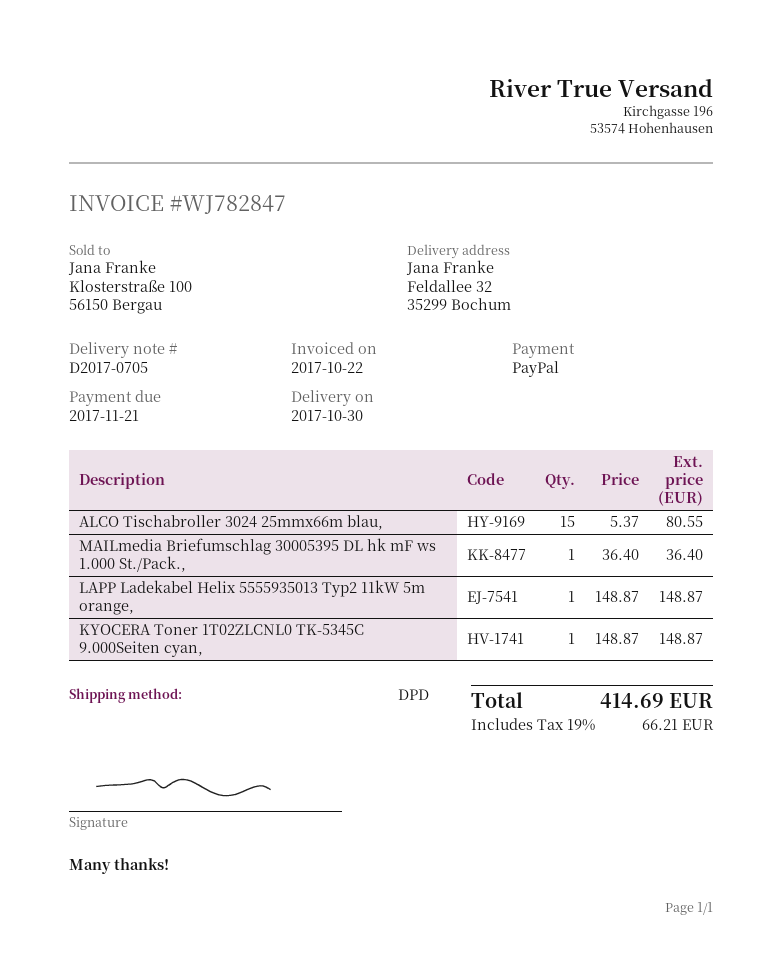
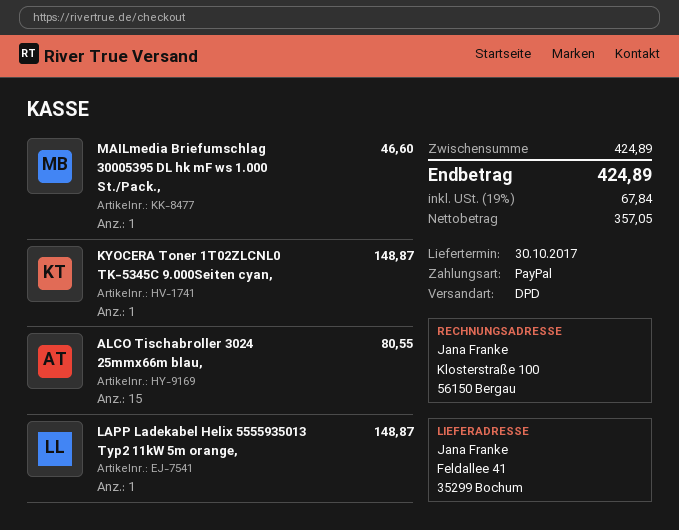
ship to: Feldallee 32, 35299 Bochum -> Feldallee 41, 35299 Bochum
MAILmedia Briefumschlag 30005395 DL hk mF ws 1.000 St./Pack.,: 1 for 36.40 -> 1 for 46.60
tax: 19% = 66.21 -> 19% = 67.84
total: 414.69 -> 424.89

